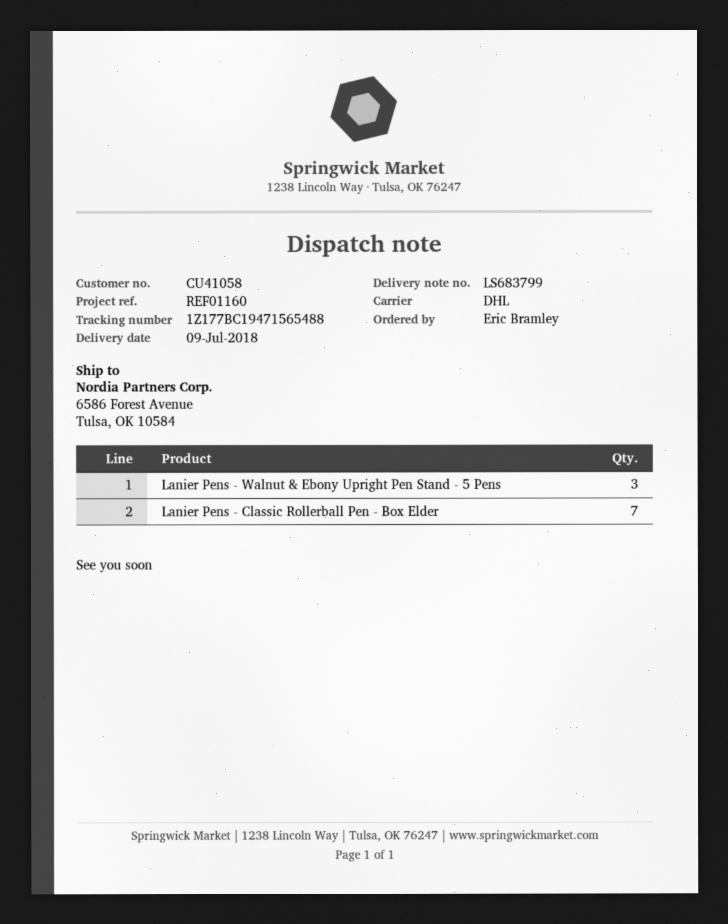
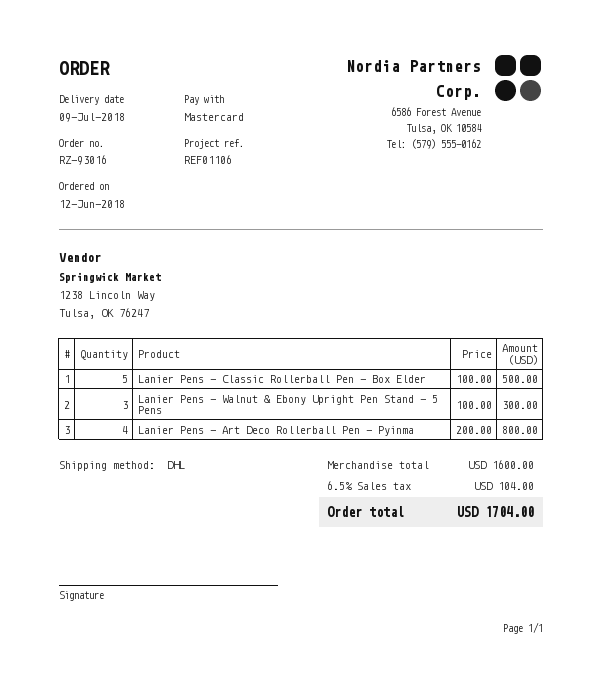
reference: REF01160 -> REF01106
Lanier Pens - Classic Rollerball Pen - Box Elder: 7 -> 5
Lanier Pens - Art Deco Rollerball Pen - Pyinma: none -> 4

